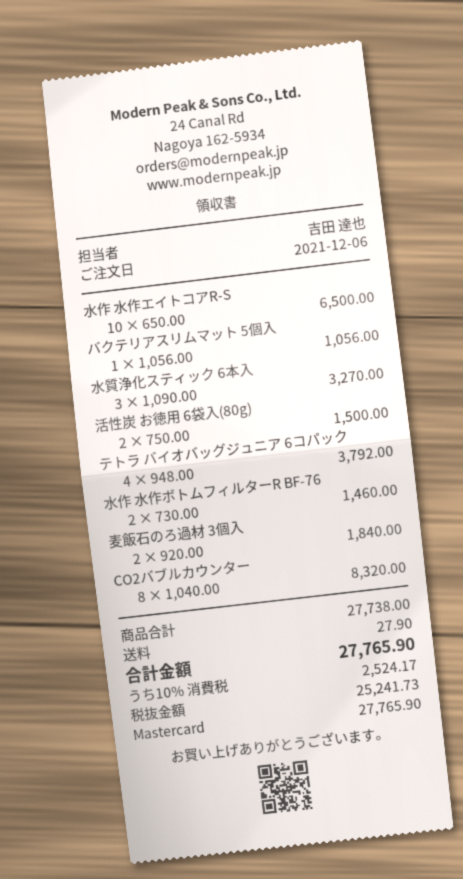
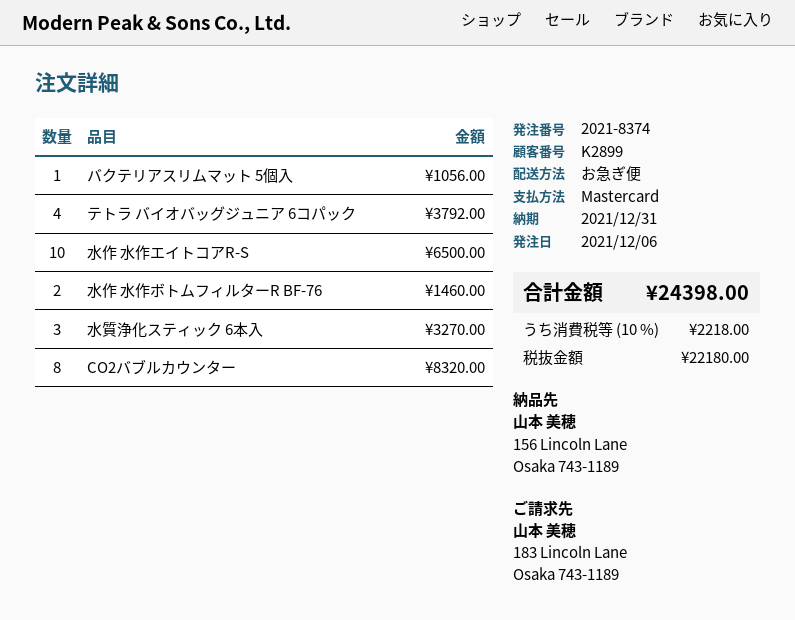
活性炭 お徳用 6袋入(80g): 2 for 1500.00 -> none
麦飯石のろ過材 3個入: 2 for 1840.00 -> none
shipping: 27.90 -> none
net: 25241.73 -> 22180.00
tax: 10% = 2524.17 -> 10% = 2218.00
total: 27765.90 -> 24398.00

